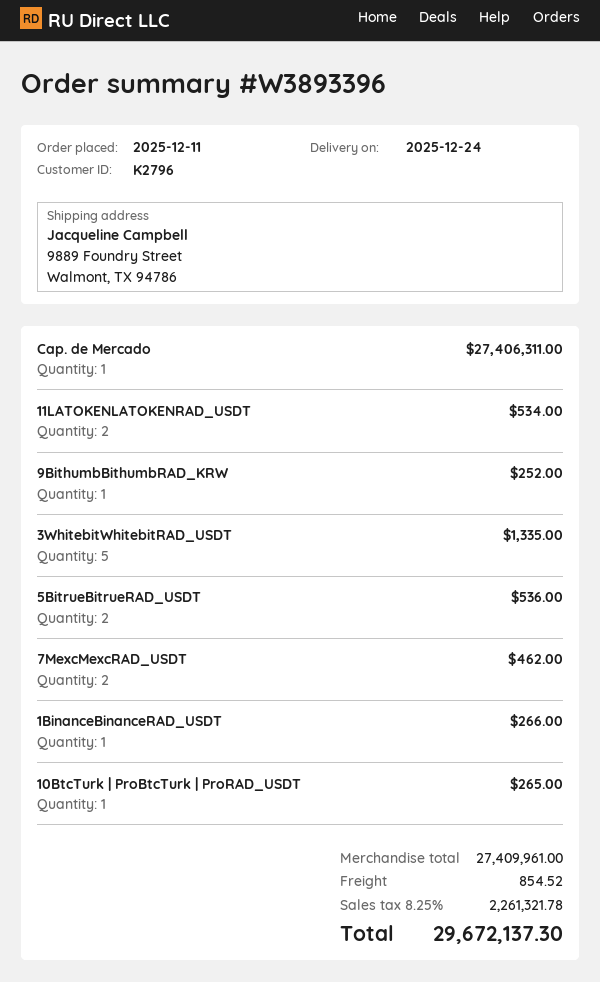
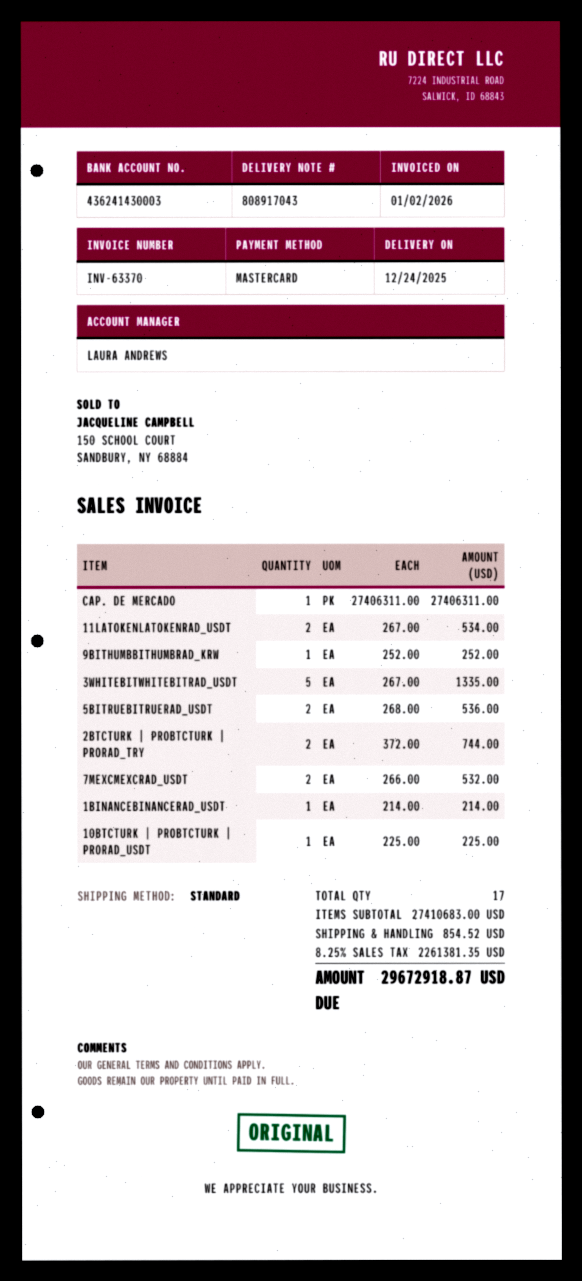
7MexcMexcRAD_USDT: 2 for 462.00 -> 2 for 532.00
1BinanceBinanceRAD_USDT: 1 for 266.00 -> 1 for 214.00
10BtcTurk | ProBtcTurk | ProRAD_USDT: 1 for 265.00 -> 1 for 225.00
2BTCTURK | PROBTCTURK | PRORAD_TRY: none -> 2 for 744.00
subtotal: 27409961.00 -> 27410683.00
tax: 8.25% = 2261321.78 -> 8.25% = 2261381.35
total: 29672137.30 -> 29672918.87

